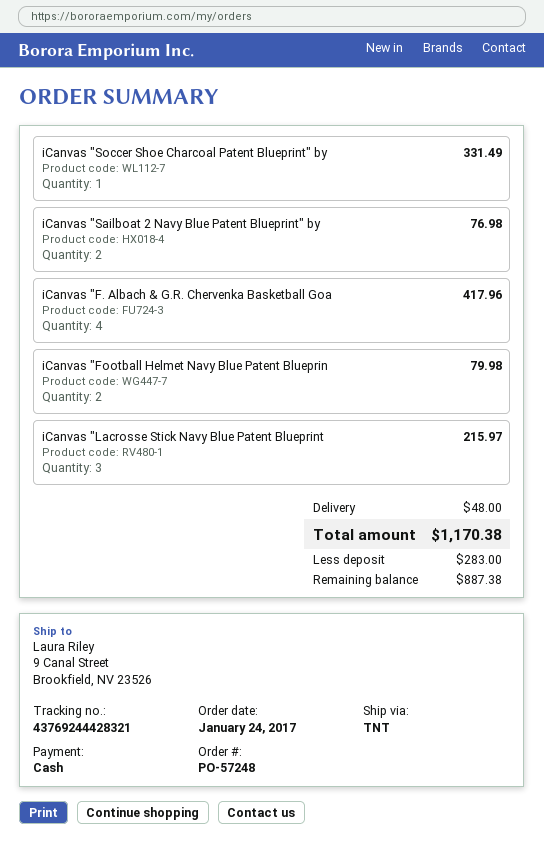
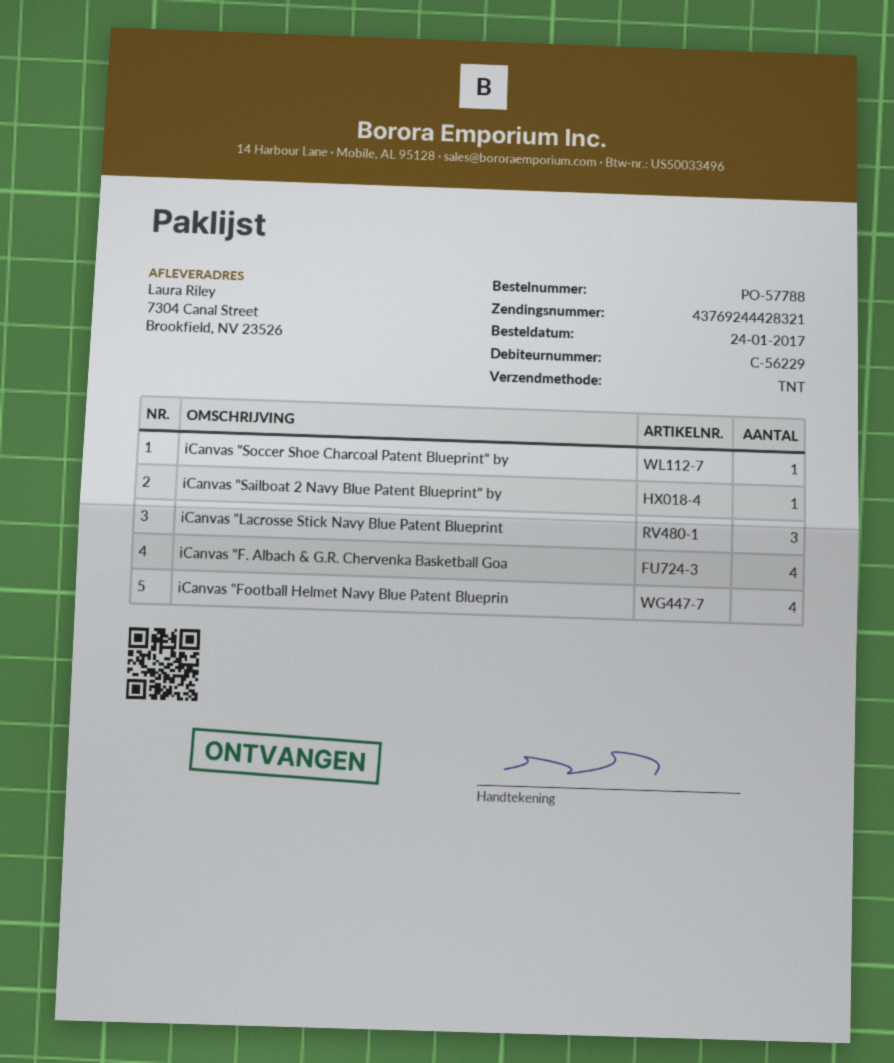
order number: PO-57248 -> PO-57788
ship to: 9 Canal Street, Brookfield, NV 23526 -> 7304 Canal Street, Brookfield, NV 23526
iCanvas "Sailboat 2 Navy Blue Patent Blueprint" by: 2 -> 1
iCanvas "Football Helmet Navy Blue Patent Blueprin: 2 -> 4

